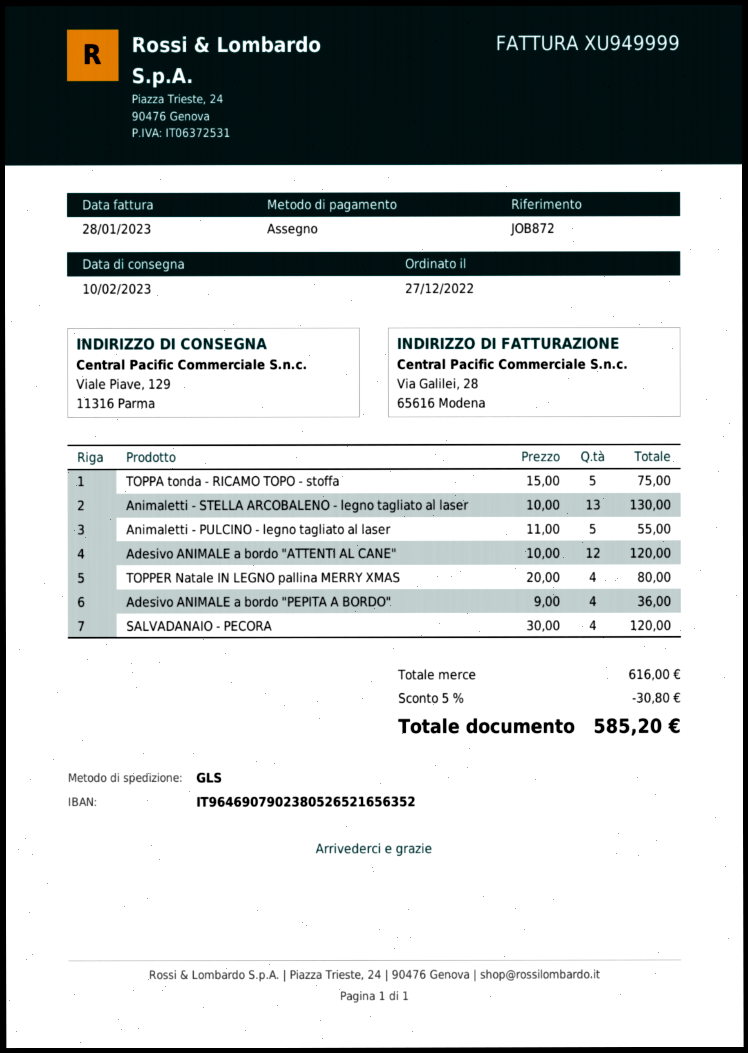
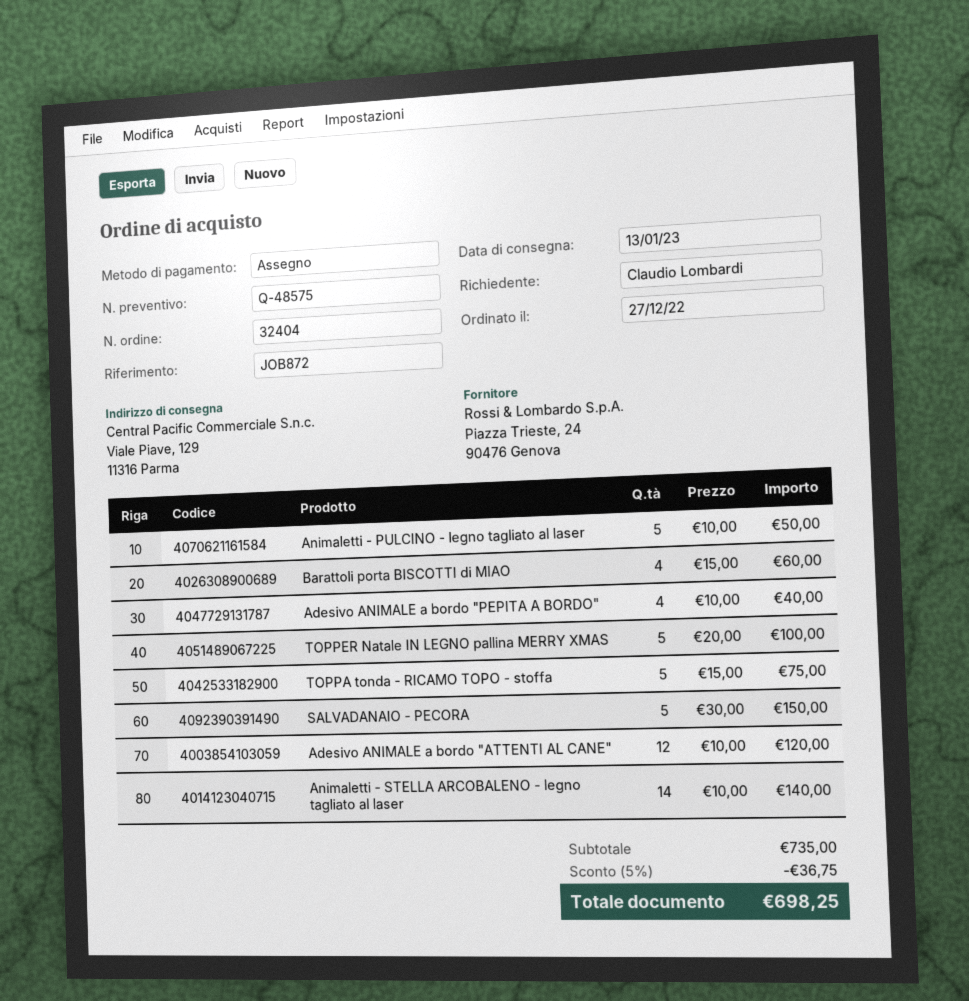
delivery date: 2023-02-10 -> 2023-01-13
Animaletti - STELLA ARCOBALENO - legno tagliato al laser: 13 x 10.00 = 130.00 -> 14 x 10.00 = 140.00
Animaletti - PULCINO - legno tagliato al laser: 5 x 11.00 = 55.00 -> 5 x 10.00 = 50.00
TOPPER Natale IN LEGNO pallina MERRY XMAS: 4 x 20.00 = 80.00 -> 5 x 20.00 = 100.00
Adesivo ANIMALE a bordo "PEPITA A BORDO": 4 x 9.00 = 36.00 -> 4 x 10.00 = 40.00
SALVADANAIO - PECORA: 4 x 30.00 = 120.00 -> 5 x 30.00 = 150.00
Barattoli porta BISCOTTI di MIAO: none -> 4 x 15.00 = 60.00
subtotal: 616.00 -> 735.00
discount: 5% = 30.80 -> 5% = 36.75
total: 585.20 -> 698.25

